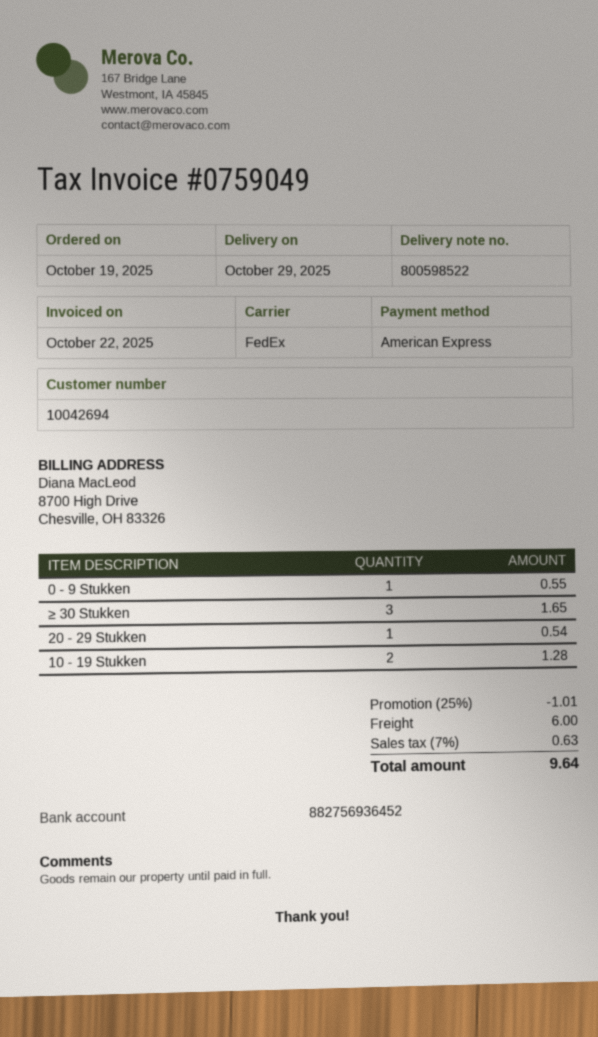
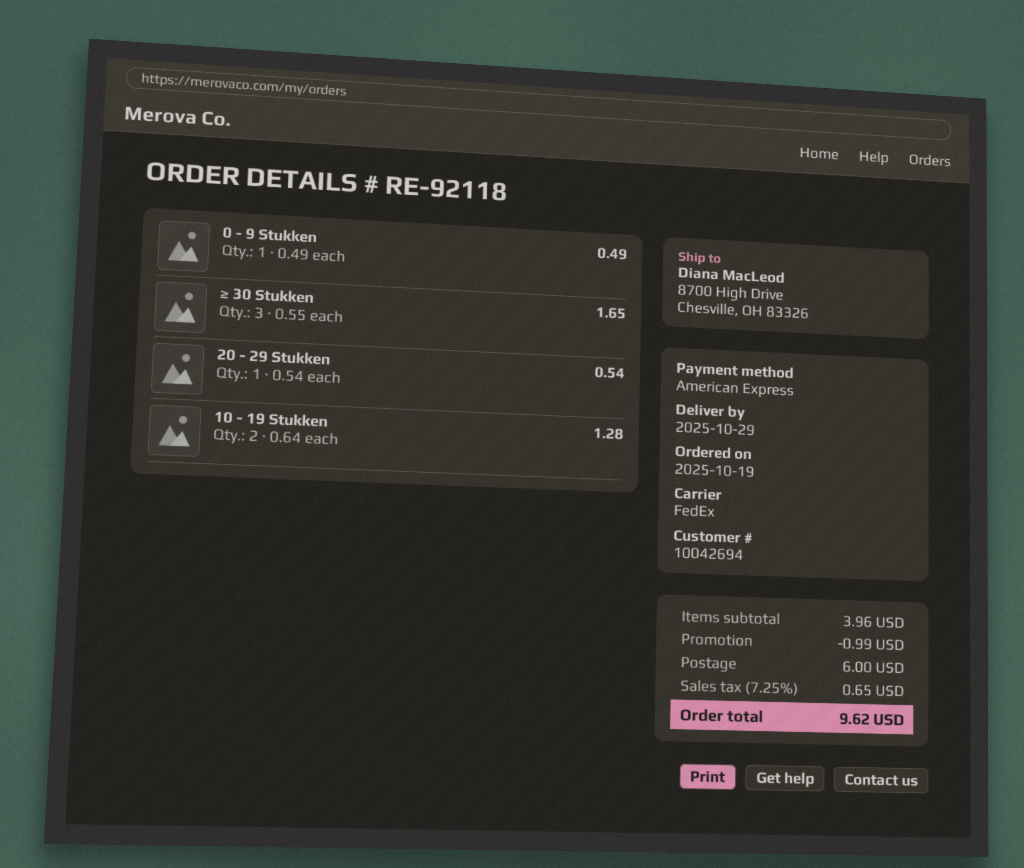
0 - 9 Stukken: 1 for 0.55 -> 1 for 0.49
discount: 1.01 -> 0.99
tax: 7% = 0.63 -> 7.25% = 0.65
total: 9.64 -> 9.62

